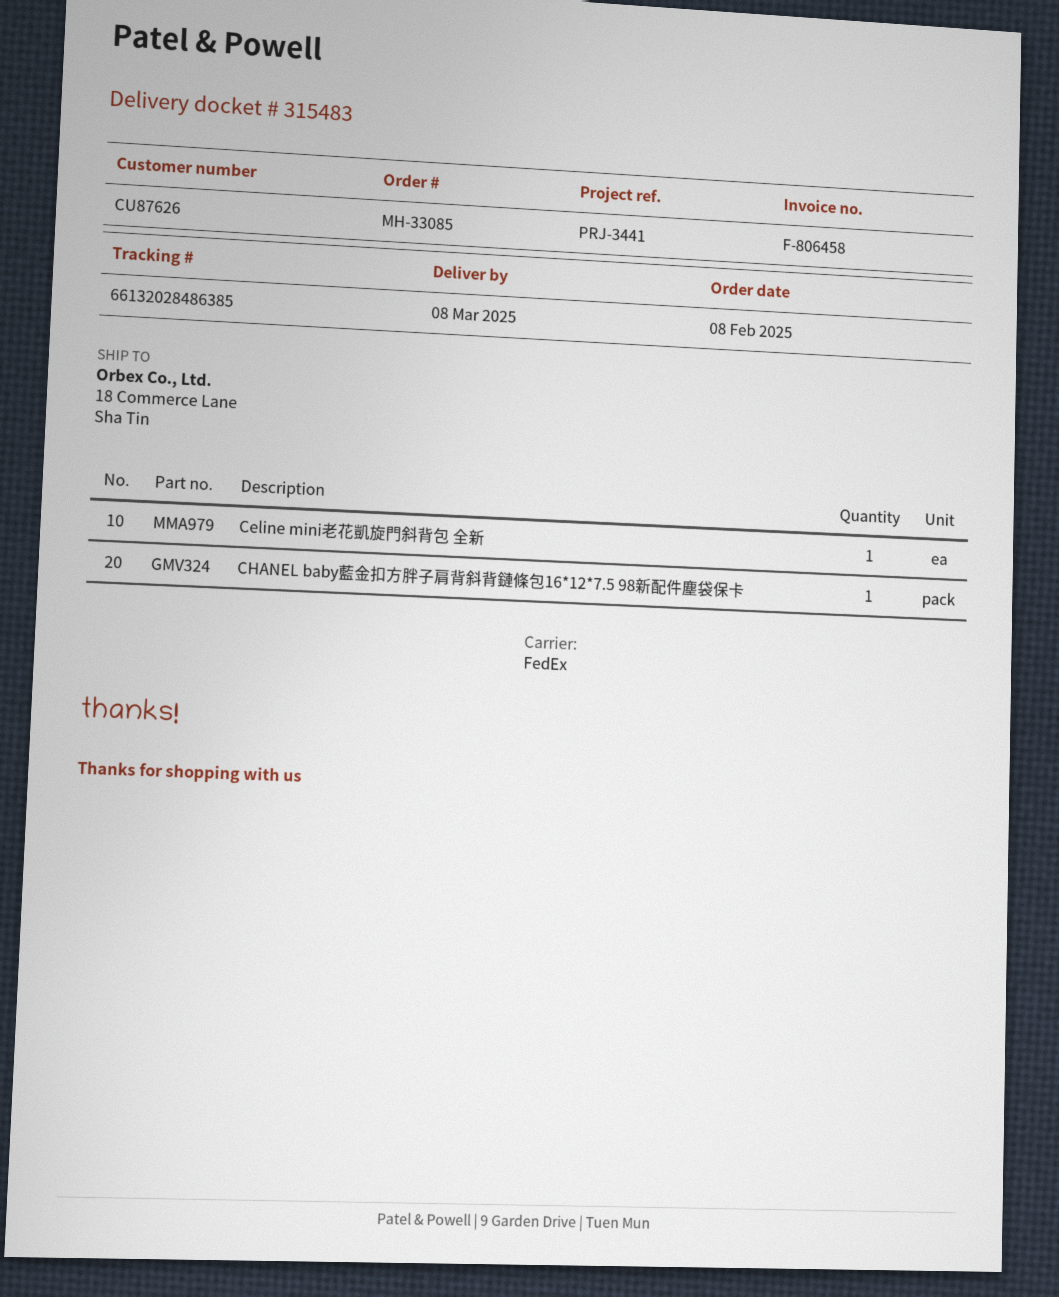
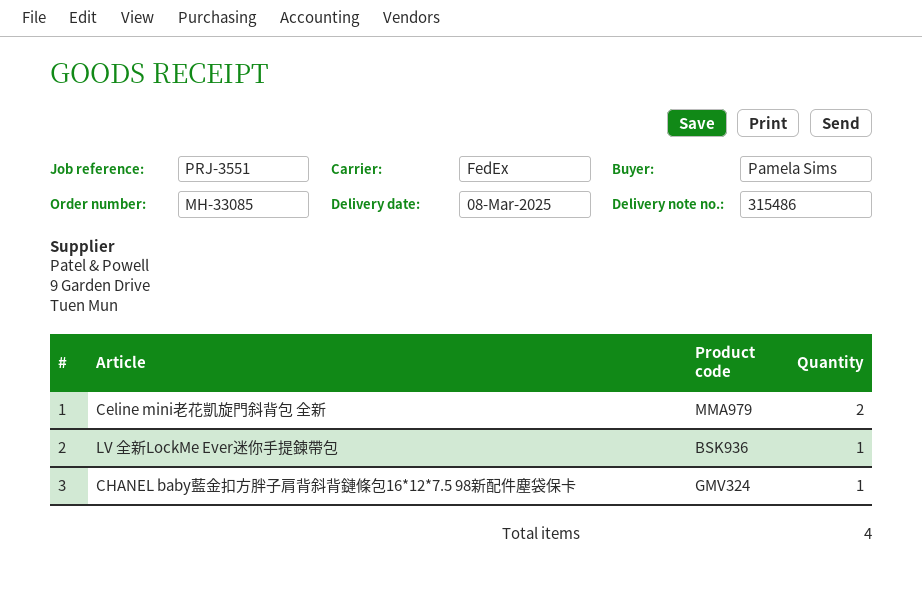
delivery note number: 315483 -> 315486
reference: PRJ-3441 -> PRJ-3551
Celine mini老花凱旋門斜背包 全新: 1 -> 2
LV 全新LockMe Ever迷你手提鍊帶包: none -> 1

